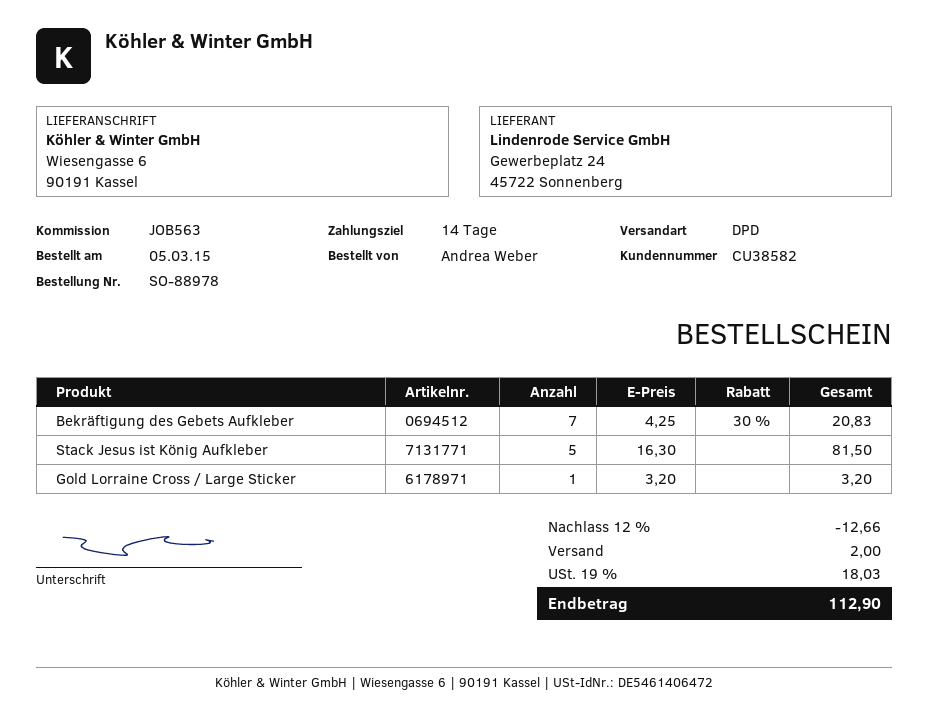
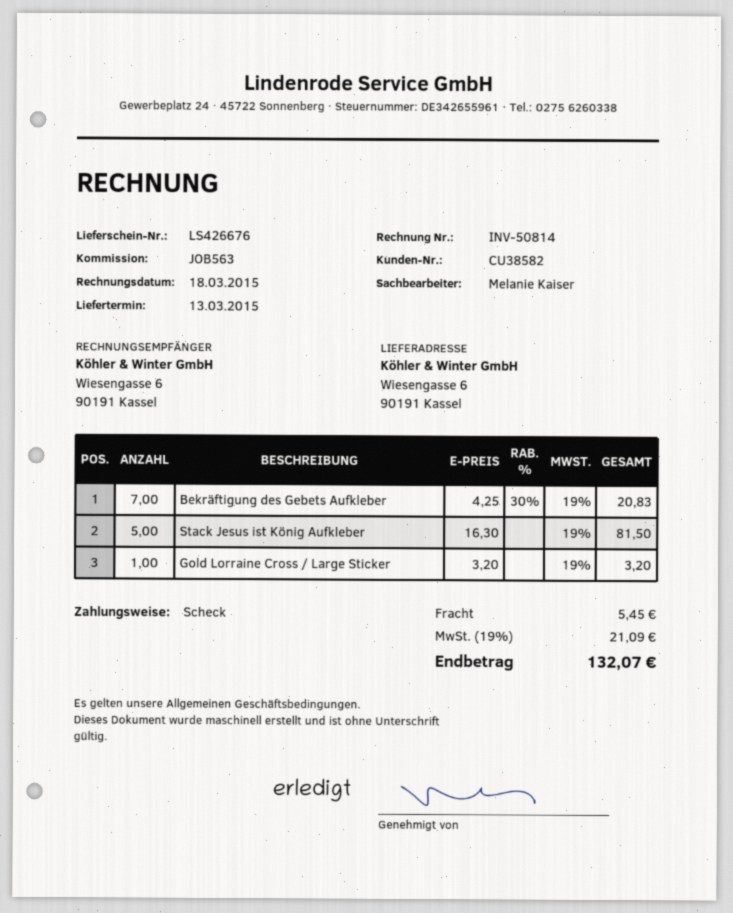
discount: 12% = 12.66 -> none
shipping: 2.00 -> 5.45
tax: 19% = 18.03 -> 19% = 21.09
total: 112.90 -> 132.07

